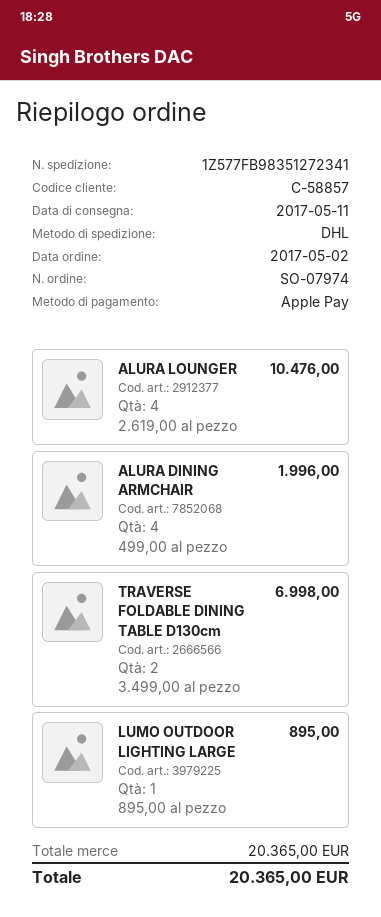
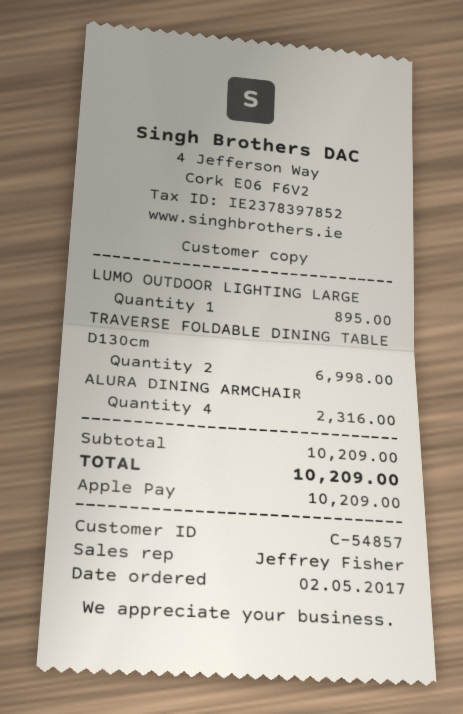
customer number: C-58857 -> C-54857
ALURA LOUNGER: 4 for 10476.00 -> none
ALURA DINING ARMCHAIR: 4 for 1996.00 -> 4 for 2316.00
subtotal: 20365.00 -> 10209.00
total: 20365.00 -> 10209.00

